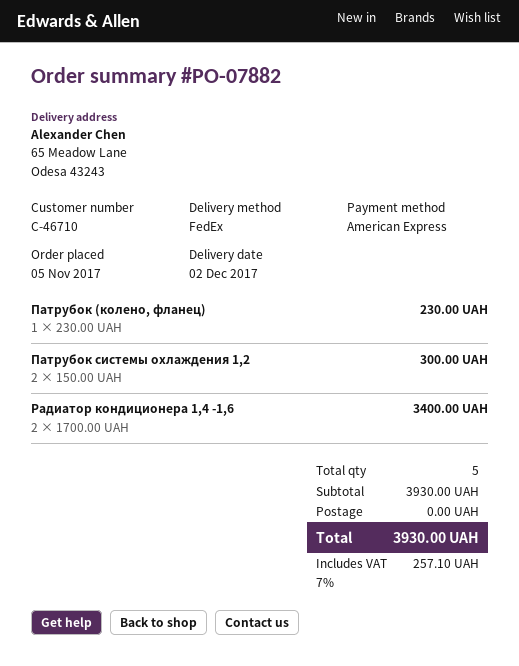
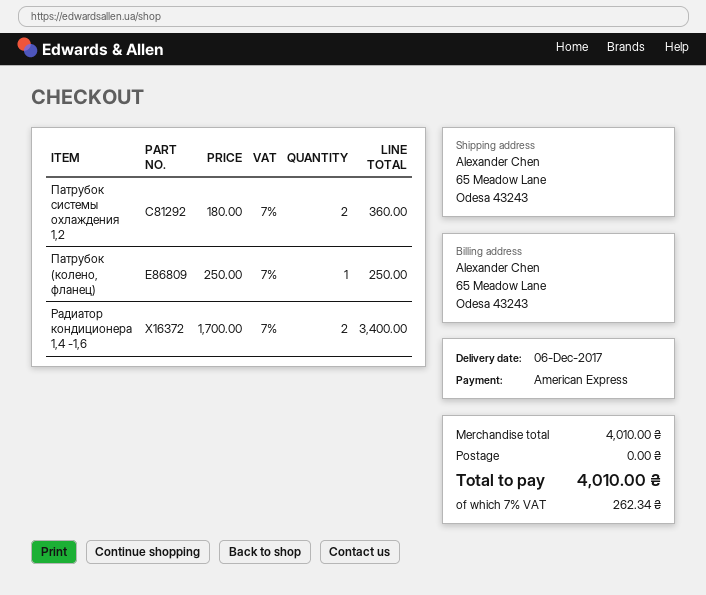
delivery date: 2017-12-02 -> 2017-12-06
Патрубок (колено, фланец): 1 x 230.00 = 230.00 -> 1 x 250.00 = 250.00
Патрубок системы охлаждения 1,2: 2 x 150.00 = 300.00 -> 2 x 180.00 = 360.00
subtotal: 3930.00 -> 4010.00
tax: 7% = 257.10 -> 7% = 262.34
total: 3930.00 -> 4010.00

